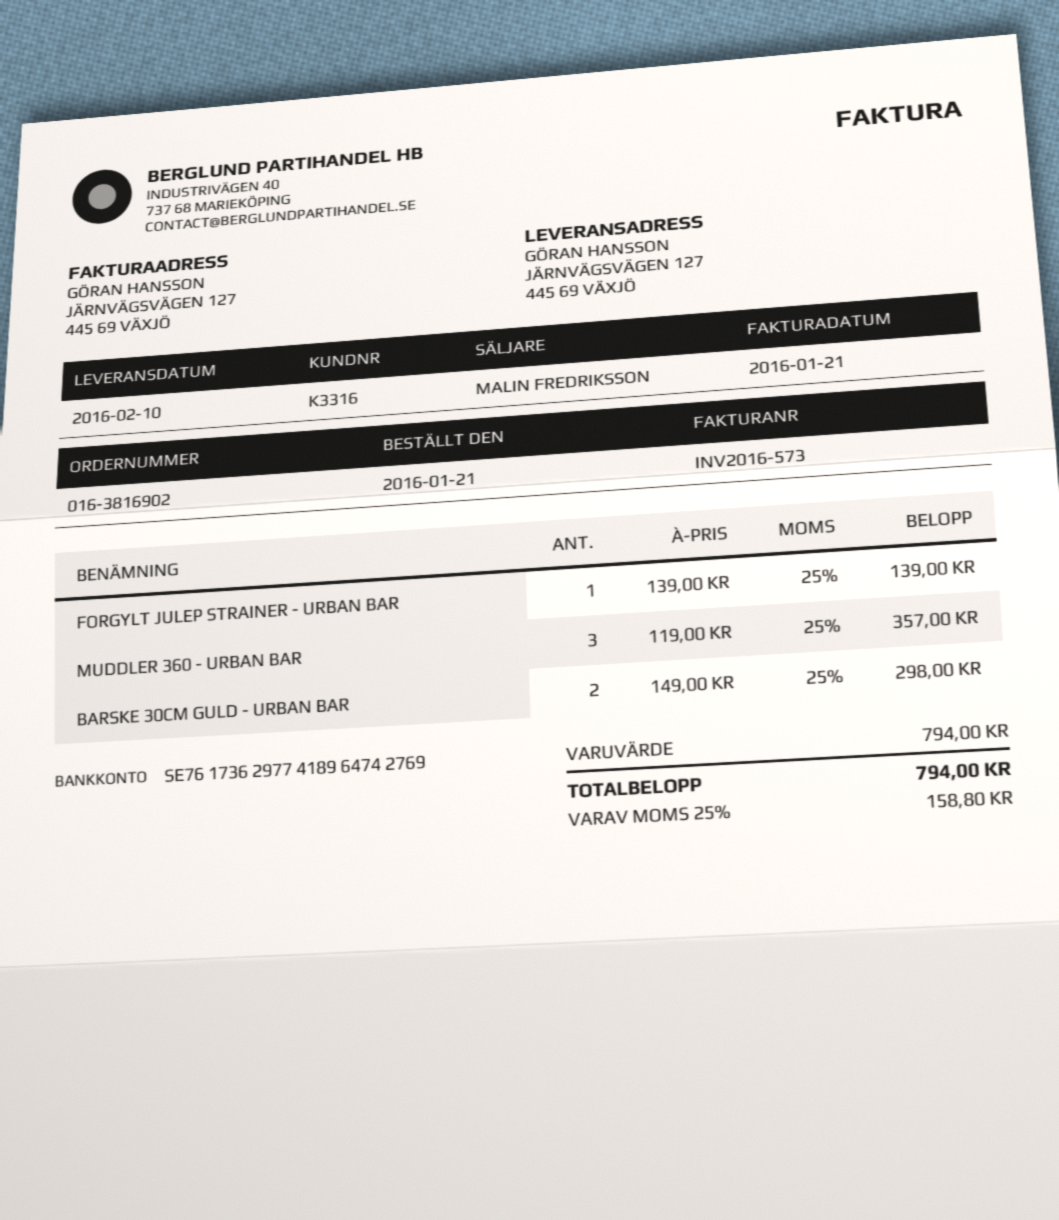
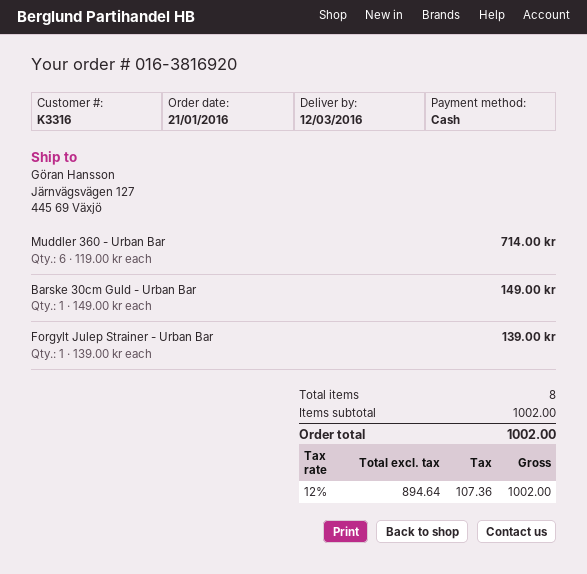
order number: 016-3816902 -> 016-3816920
delivery date: 2016-02-10 -> 2016-03-12
MUDDLER 360 - URBAN BAR: 3 x 119.00 = 357.00 -> 6 x 119.00 = 714.00
BARSKE 30CM GULD - URBAN BAR: 2 x 149.00 = 298.00 -> 1 x 149.00 = 149.00
subtotal: 794.00 -> 1002.00
tax: 25% = 158.80 -> 12% = 107.36
total: 794.00 -> 1002.00

